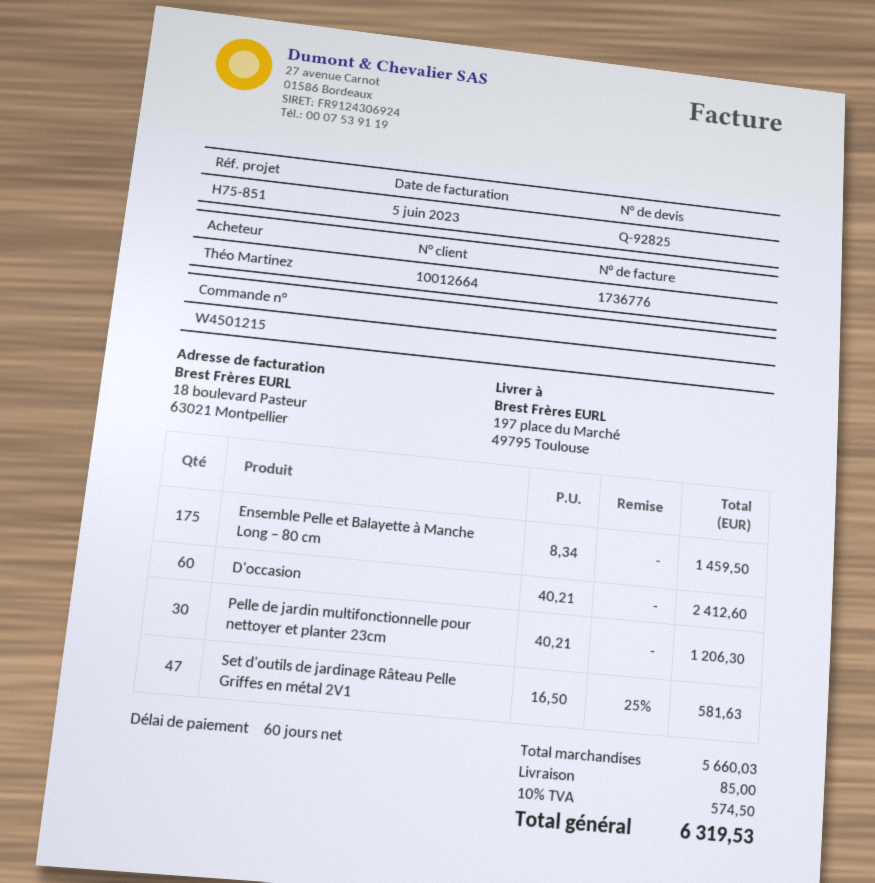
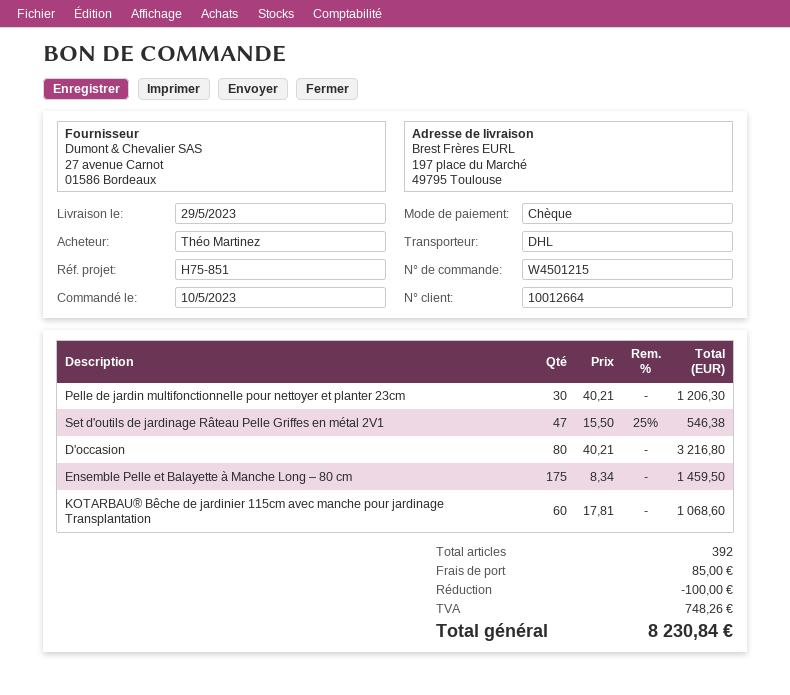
D'occasion: 60 x 40.21 = 2412.60 -> 80 x 40.21 = 3216.80
Set d'outils de jardinage Râteau Pelle Griffes en métal 2V1: 47 x 16.50 - 25% = 581.63 -> 47 x 15.50 - 25% = 546.38
KOTARBAU® Bêche de jardinier 115cm avec manche pour jardinage Transplantation: none -> 60 x 17.81 = 1068.60
discount: none -> 100.00
tax: 574.50 -> 748.26
total: 6319.53 -> 8230.84

